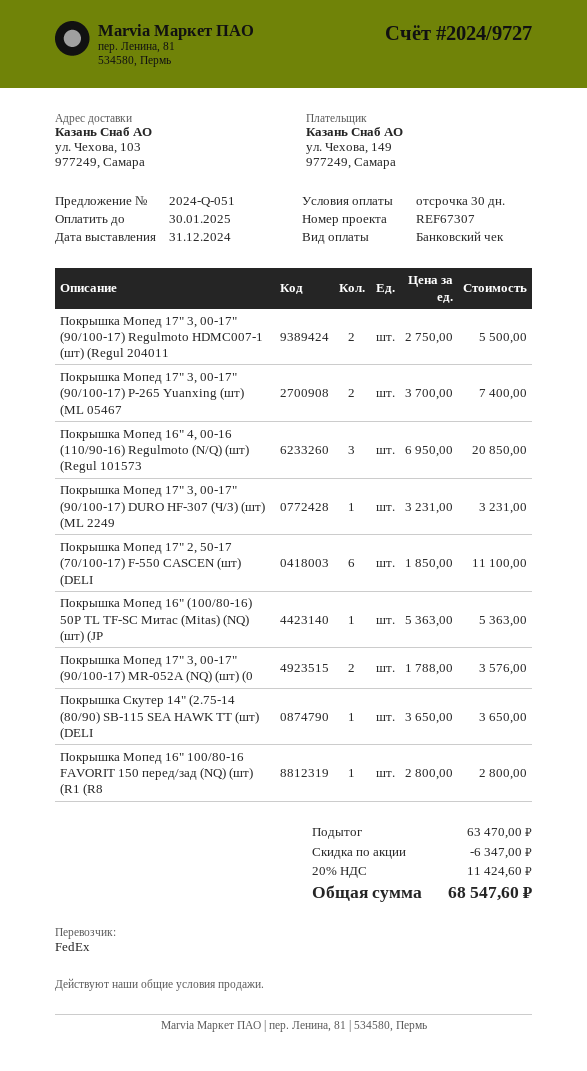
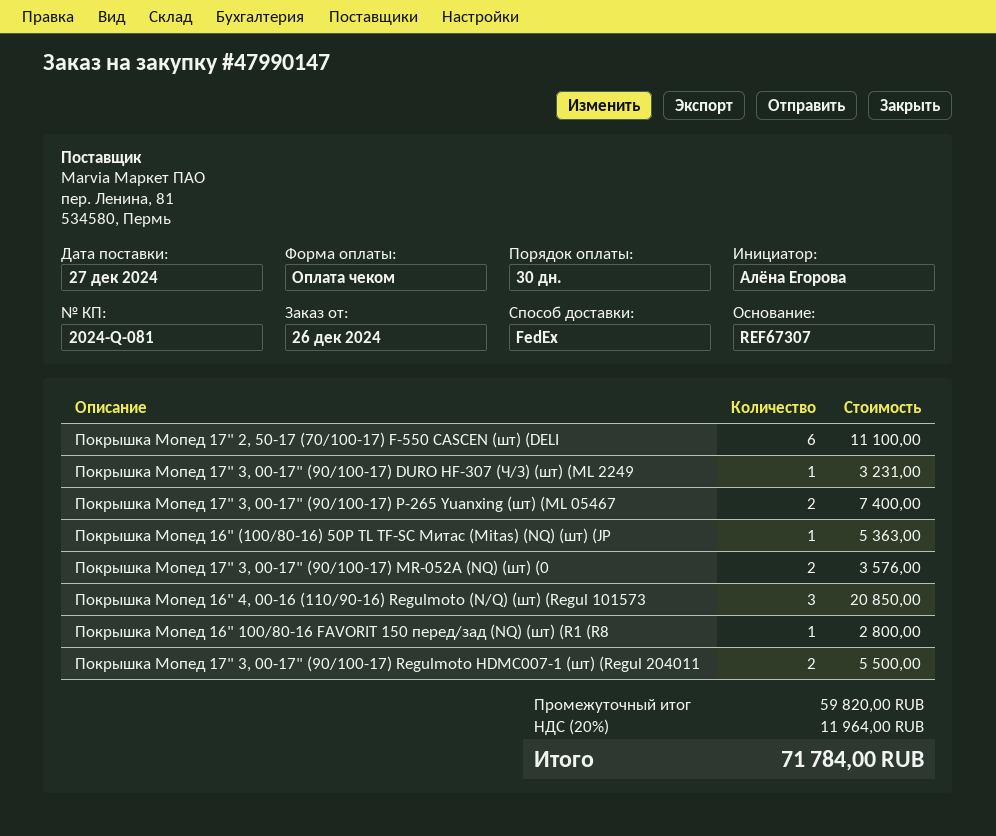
quote number: 2024-Q-051 -> 2024-Q-081
Покрышка Скутер 14" (2.75-14 (80/90) SB-115 SEA HAWK TT (шт) (DELI: 1 for 3650.00 -> none
subtotal: 63470.00 -> 59820.00
discount: 6347.00 -> none
tax: 20% = 11424.60 -> 20% = 11964.00
total: 68547.60 -> 71784.00

